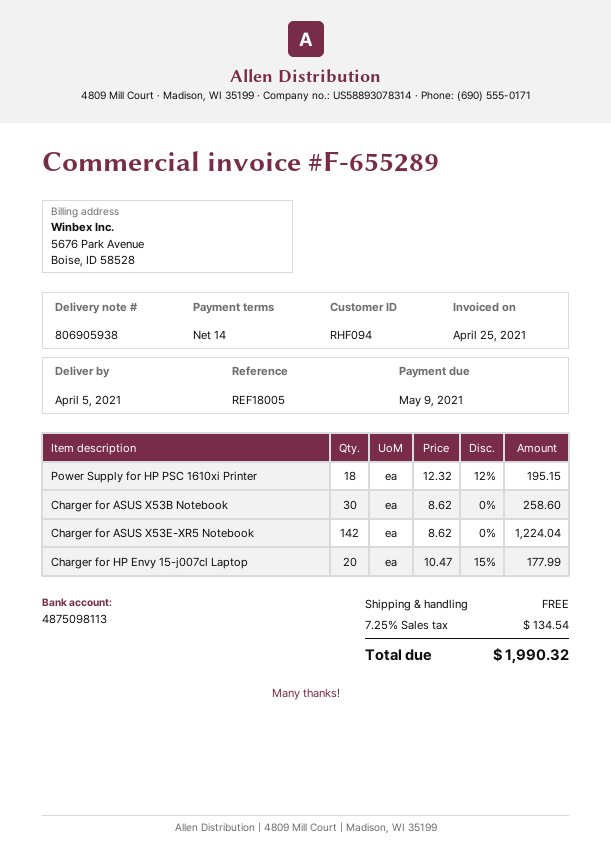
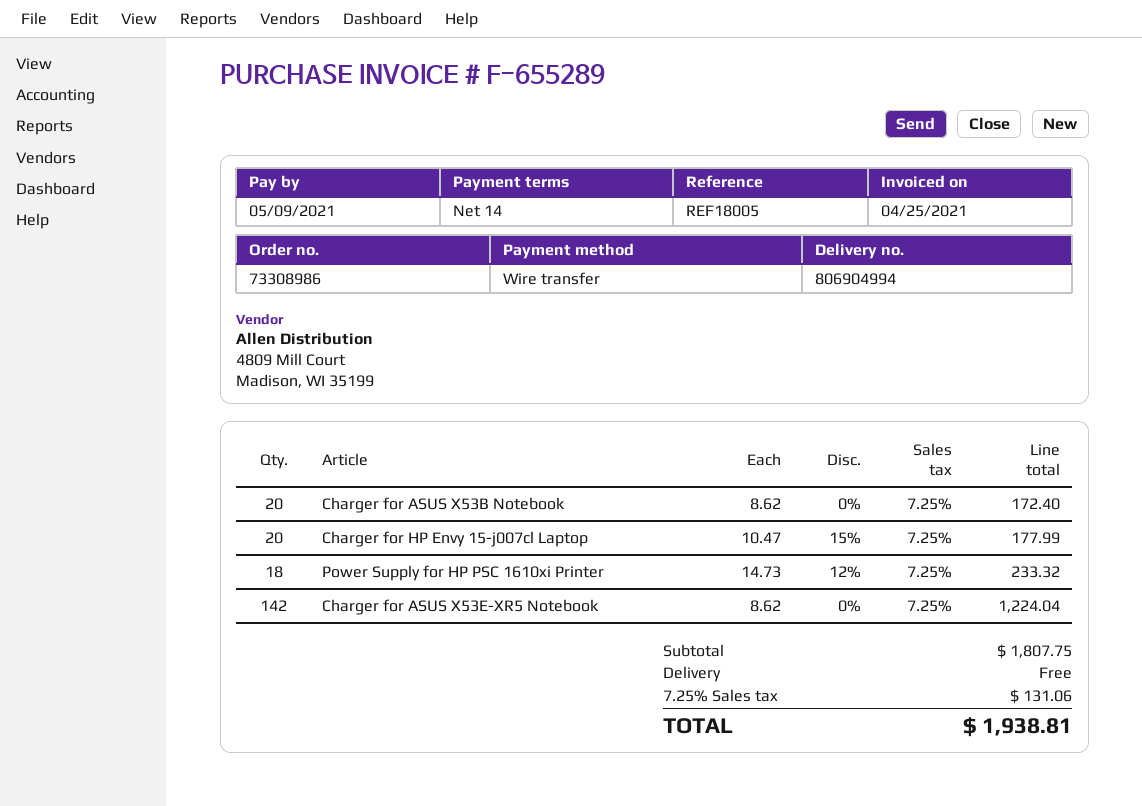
delivery note number: 806905938 -> 806904994
Power Supply for HP PSC 1610xi Printer: 18 x 12.32 - 12% = 195.15 -> 18 x 14.73 - 12% = 233.32
Charger for ASUS X53B Notebook: 30 x 8.62 = 258.60 -> 20 x 8.62 = 172.40
tax: 7.25% = 134.54 -> 7.25% = 131.06
total: 1990.32 -> 1938.81

